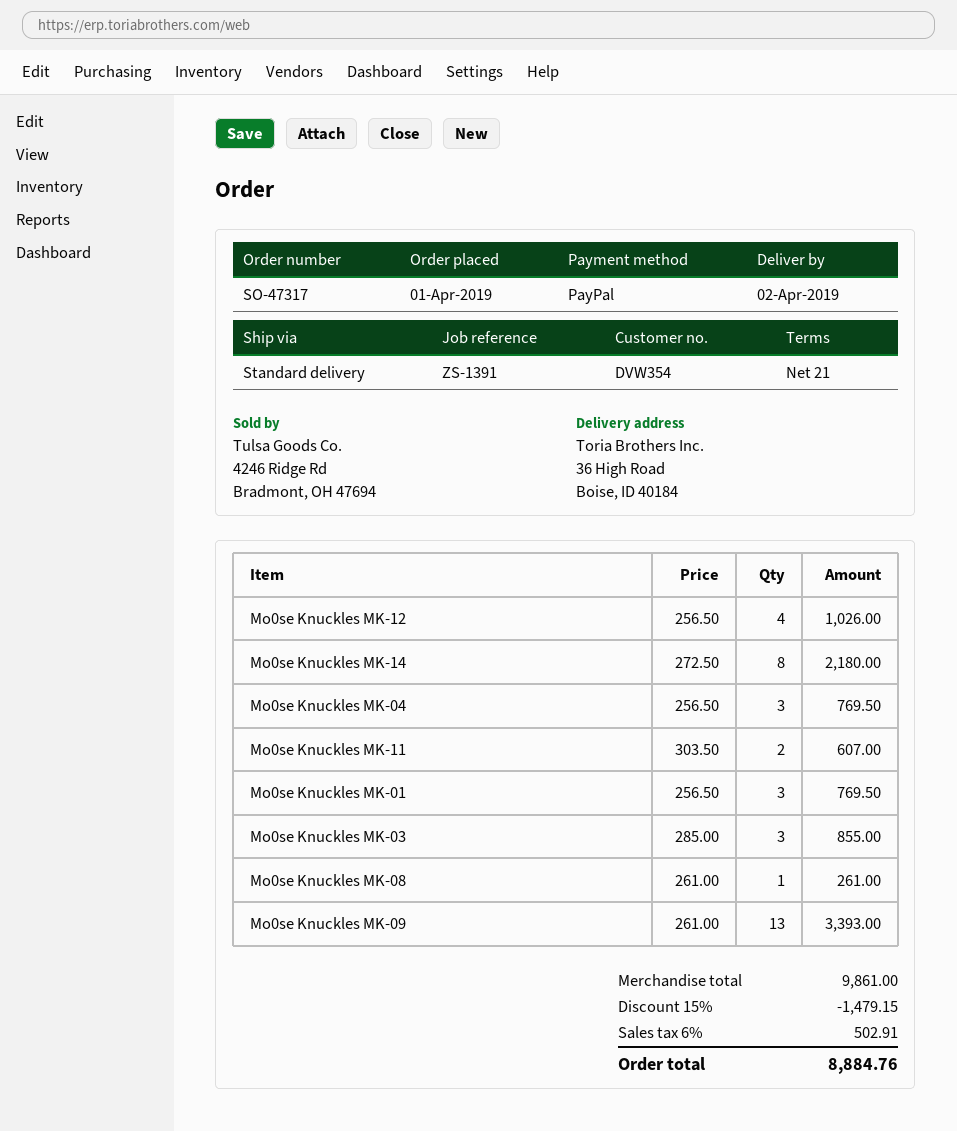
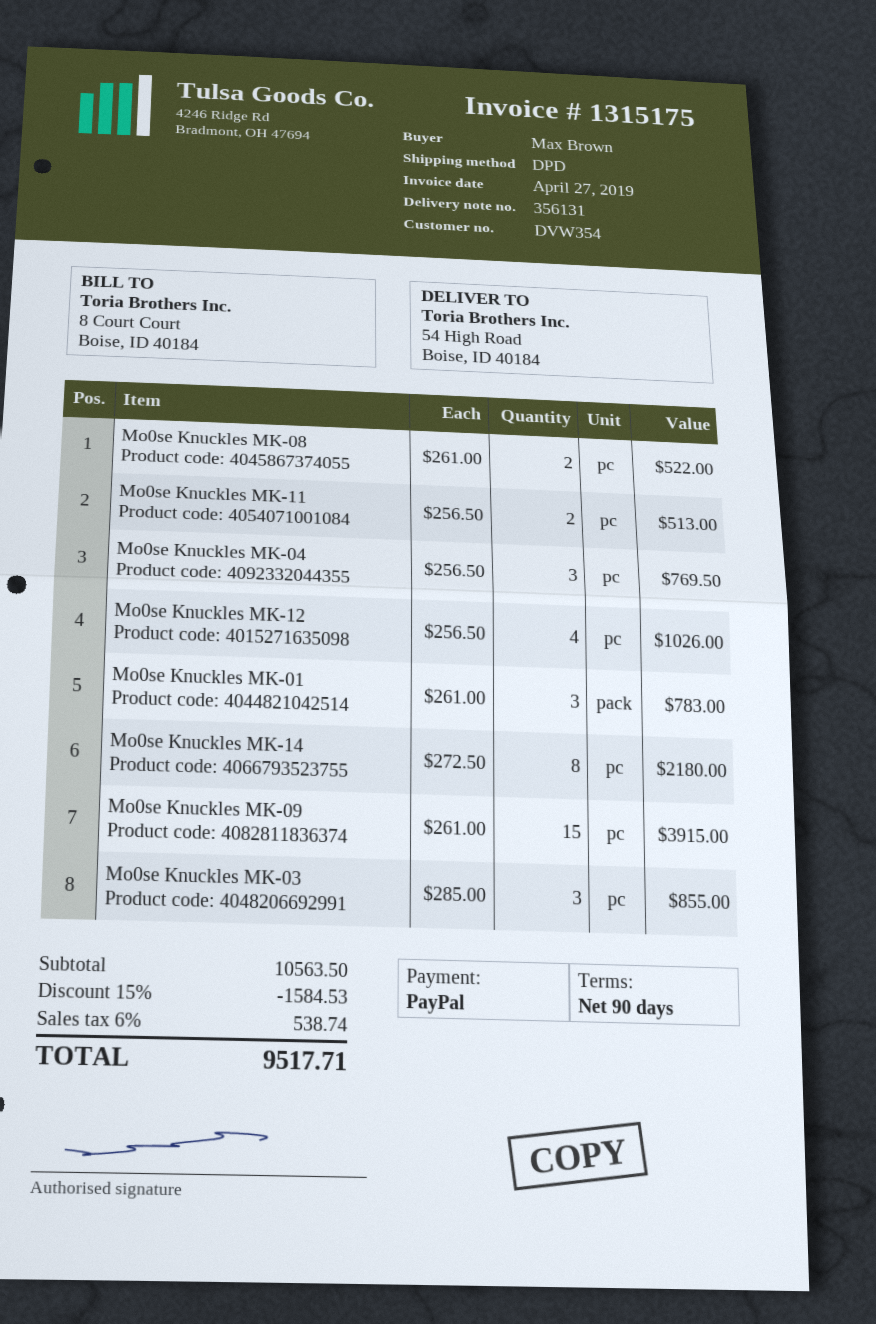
payment terms: 21 days -> 90 days
shipping method: standard -> DPD
ship to: 36 High Road, Boise, ID 40184 -> 54 High Road, Boise, ID 40184
Mo0se Knuckles MK-11: 2 x 303.50 = 607.00 -> 2 x 256.50 = 513.00
Mo0se Knuckles MK-01: 3 x 256.50 = 769.50 -> 3 x 261.00 = 783.00
Mo0se Knuckles MK-08: 1 x 261.00 = 261.00 -> 2 x 261.00 = 522.00
Mo0se Knuckles MK-09: 13 x 261.00 = 3393.00 -> 15 x 261.00 = 3915.00
subtotal: 9861.00 -> 10563.50
discount: 15% = 1479.15 -> 15% = 1584.53
tax: 6% = 502.91 -> 6% = 538.74
total: 8884.76 -> 9517.71

